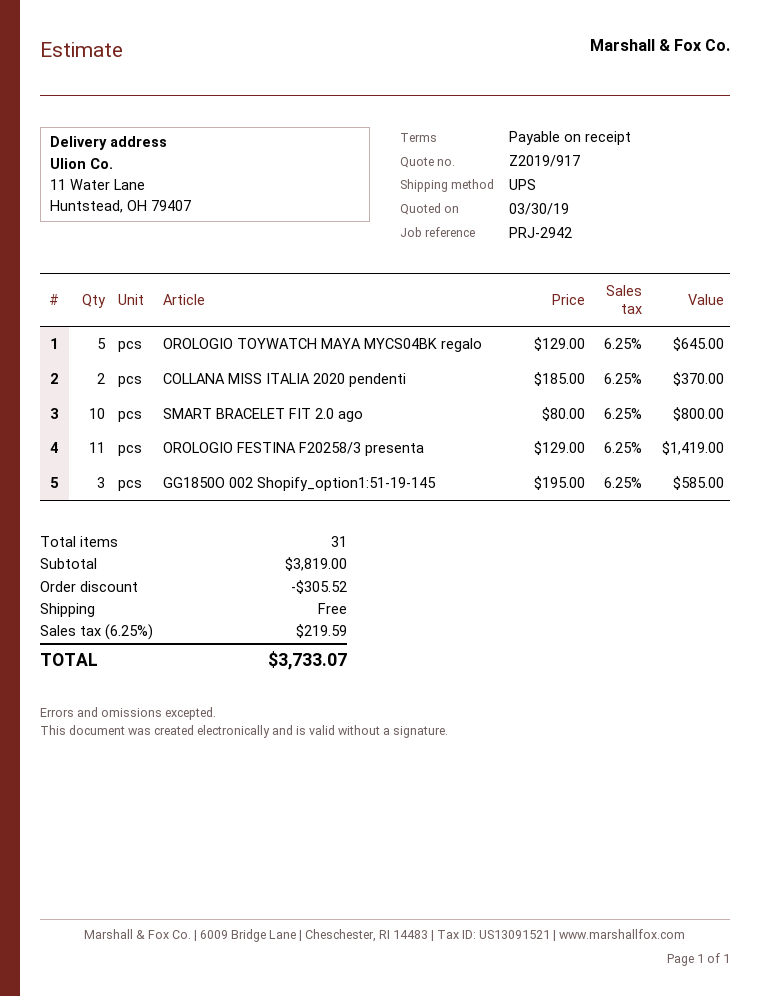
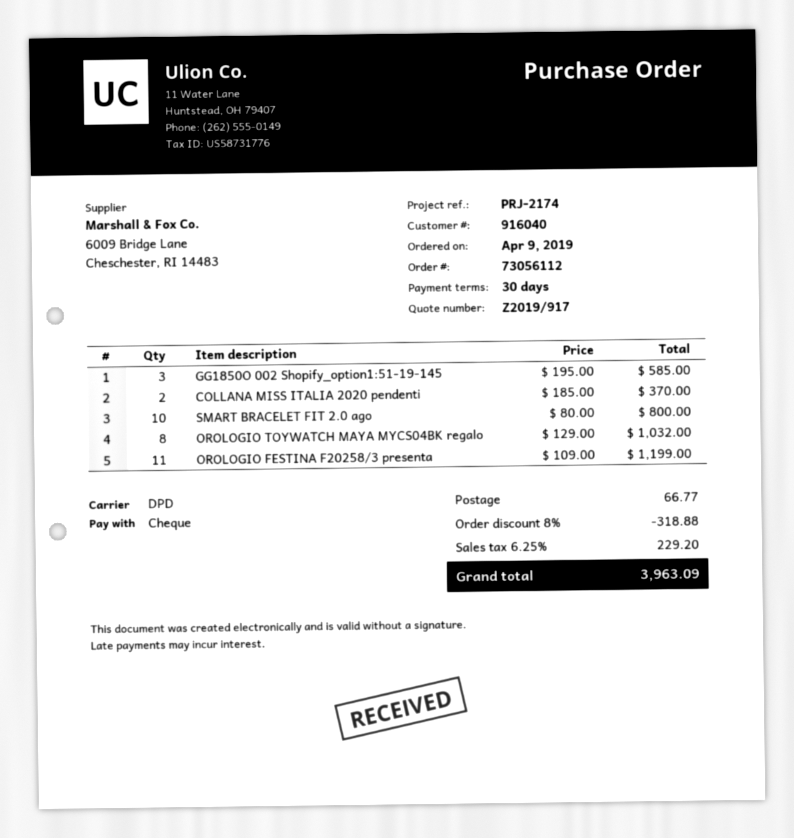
payment terms: on receipt -> 30 days
reference: PRJ-2942 -> PRJ-2174
shipping method: UPS -> DPD
OROLOGIO TOYWATCH MAYA MYCS04BK regalo: 5 x 129.00 = 645.00 -> 8 x 129.00 = 1032.00
OROLOGIO FESTINA F20258/3 presenta: 11 x 129.00 = 1419.00 -> 11 x 109.00 = 1199.00
discount: 305.52 -> 318.88
shipping: 0.00 -> 66.77
tax: 6.25% = 219.59 -> 6.25% = 229.20
total: 3733.07 -> 3963.09

